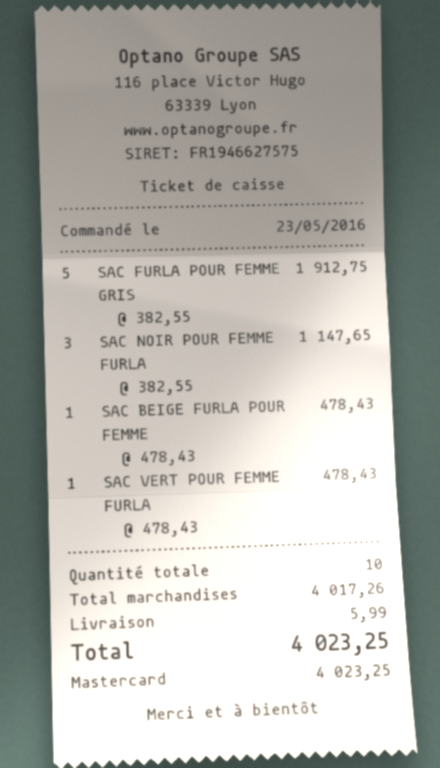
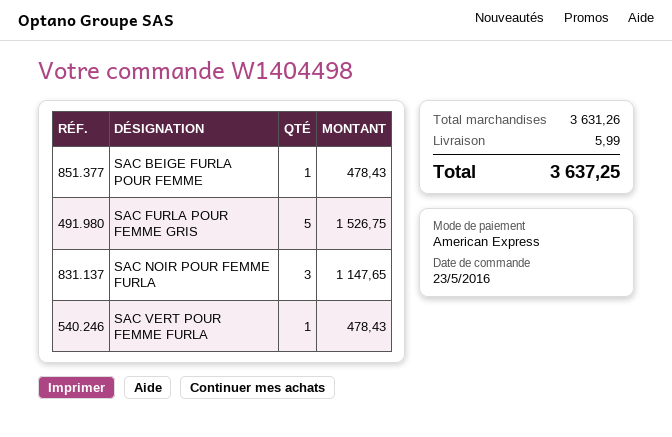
payment method: Mastercard -> American Express
SAC FURLA POUR FEMME GRIS: 5 for 1912.75 -> 5 for 1526.75
subtotal: 4017.26 -> 3631.26
total: 4023.25 -> 3637.25

